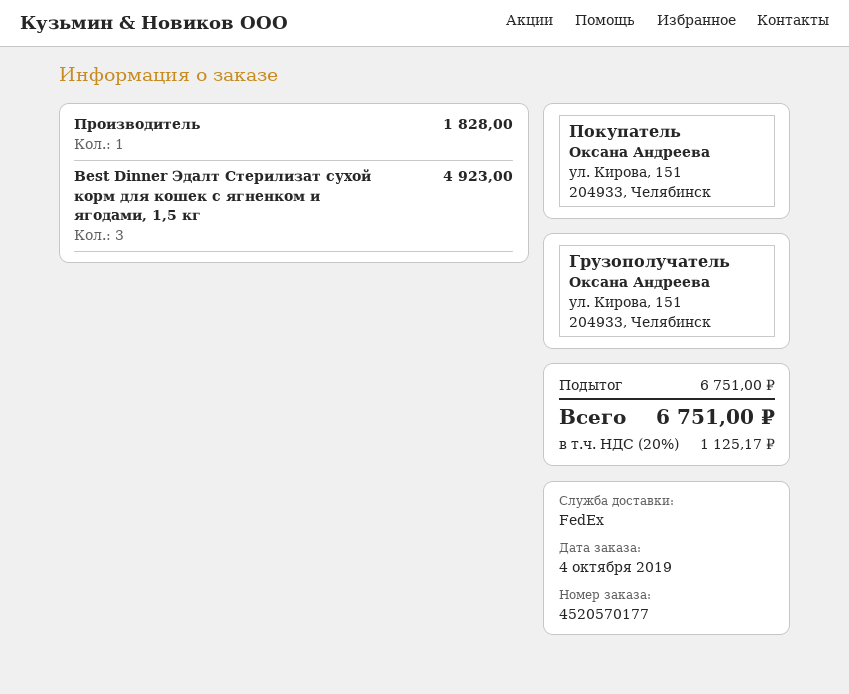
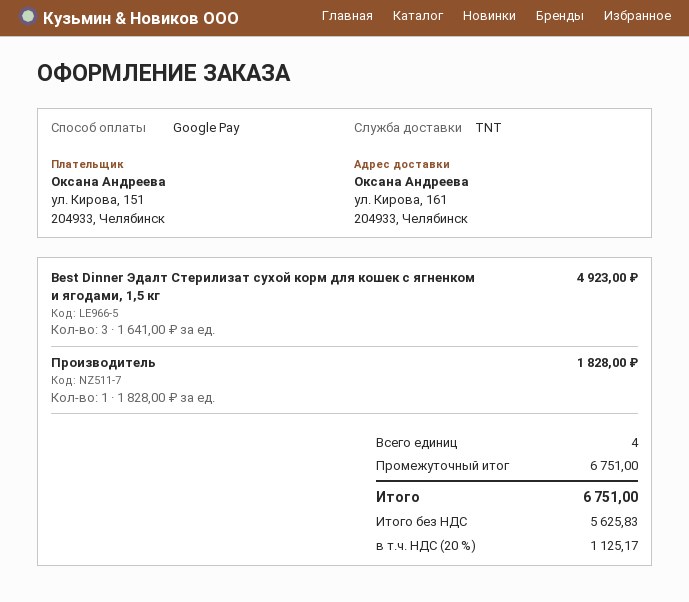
shipping method: FedEx -> TNT
ship to: ул. Кирова, 151, 204933, Челябинск -> ул. Кирова, 161, 204933, Челябинск

